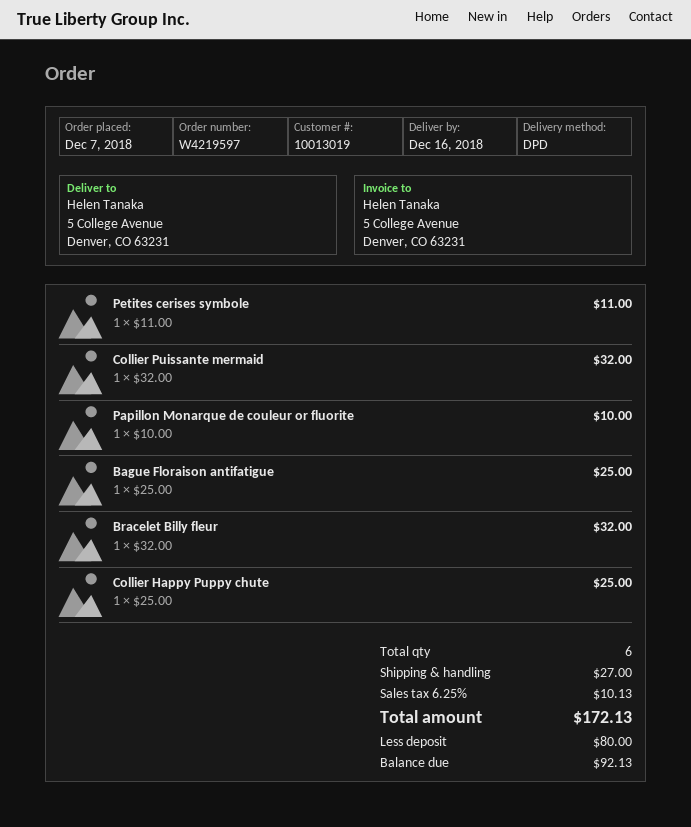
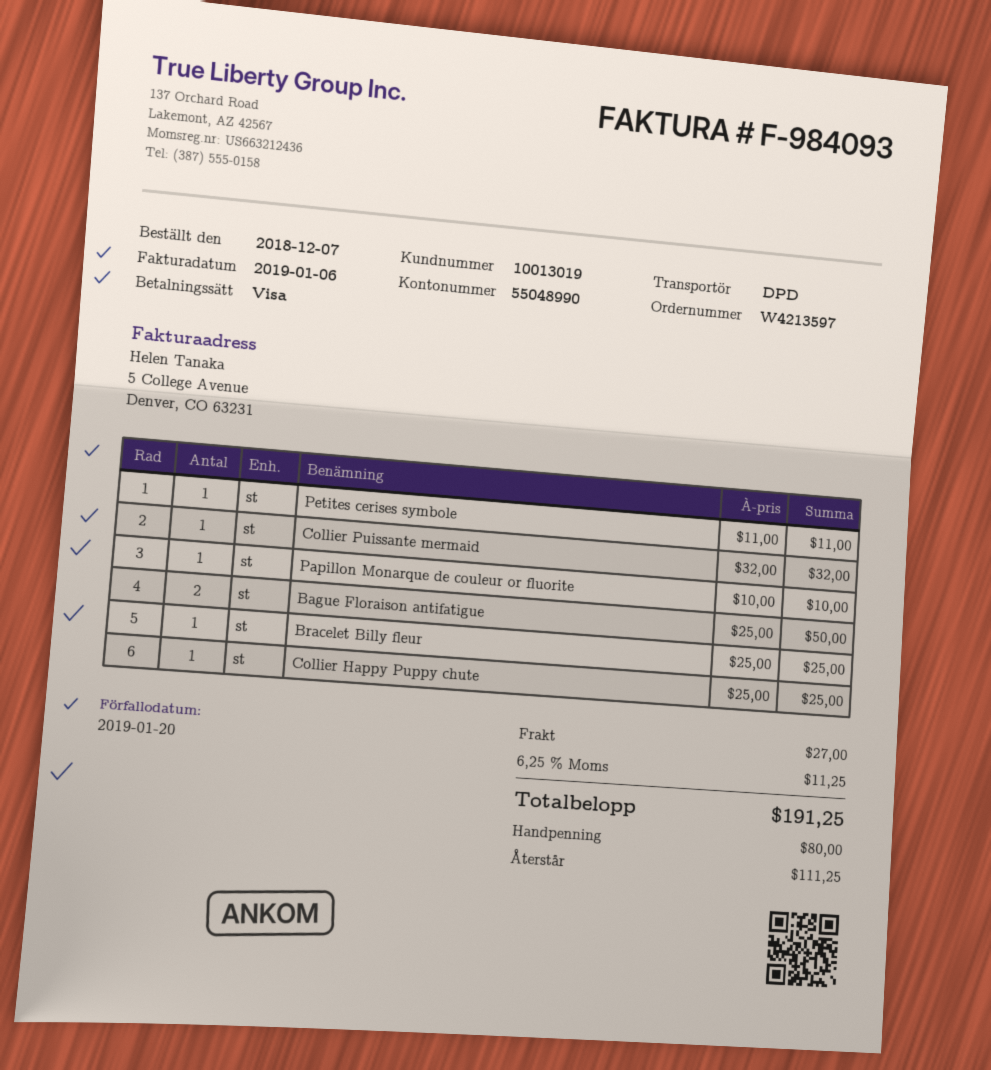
order number: W4219597 -> W4213597
Bague Floraison antifatigue: 1 x 25.00 = 25.00 -> 2 x 25.00 = 50.00
Bracelet Billy fleur: 1 x 32.00 = 32.00 -> 1 x 25.00 = 25.00
tax: 6.25% = 10.13 -> 6.25% = 11.25
total: 172.13 -> 191.25
balance: 92.13 -> 111.25

